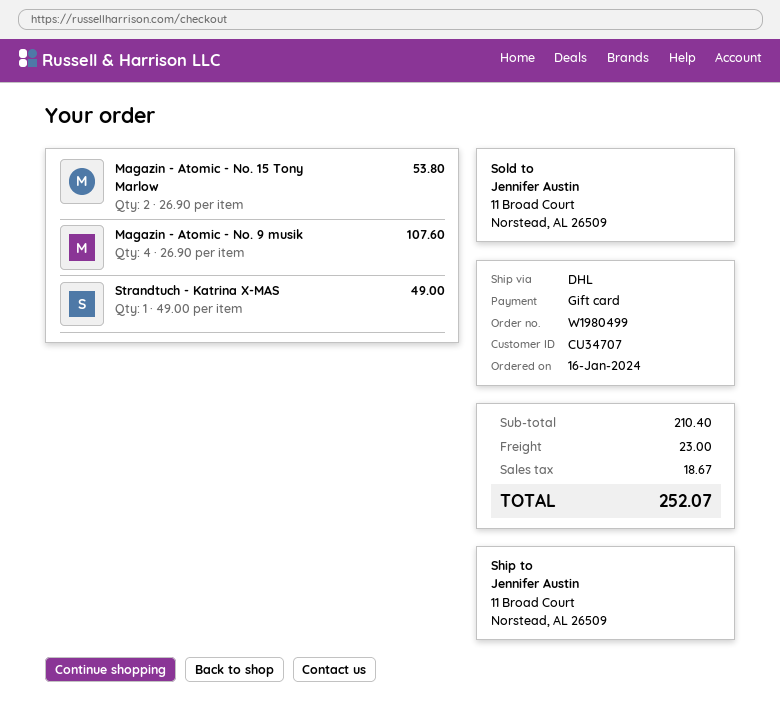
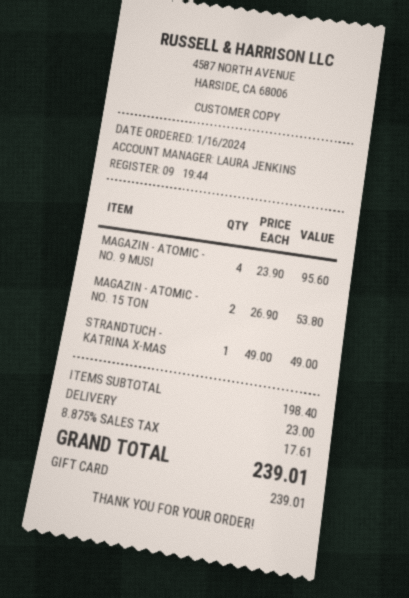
Magazin - Atomic - No. 9 musik: 4 x 26.90 = 107.60 -> 4 x 23.90 = 95.60
subtotal: 210.40 -> 198.40
tax: 18.67 -> 17.61
total: 252.07 -> 239.01

